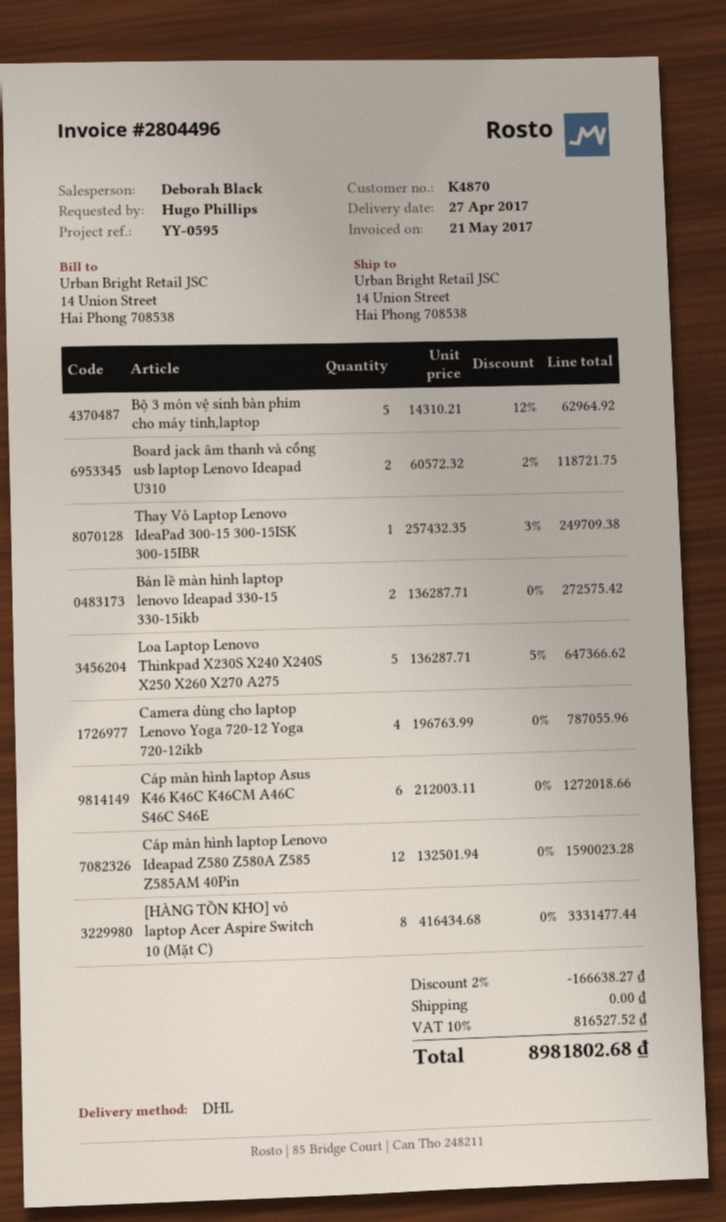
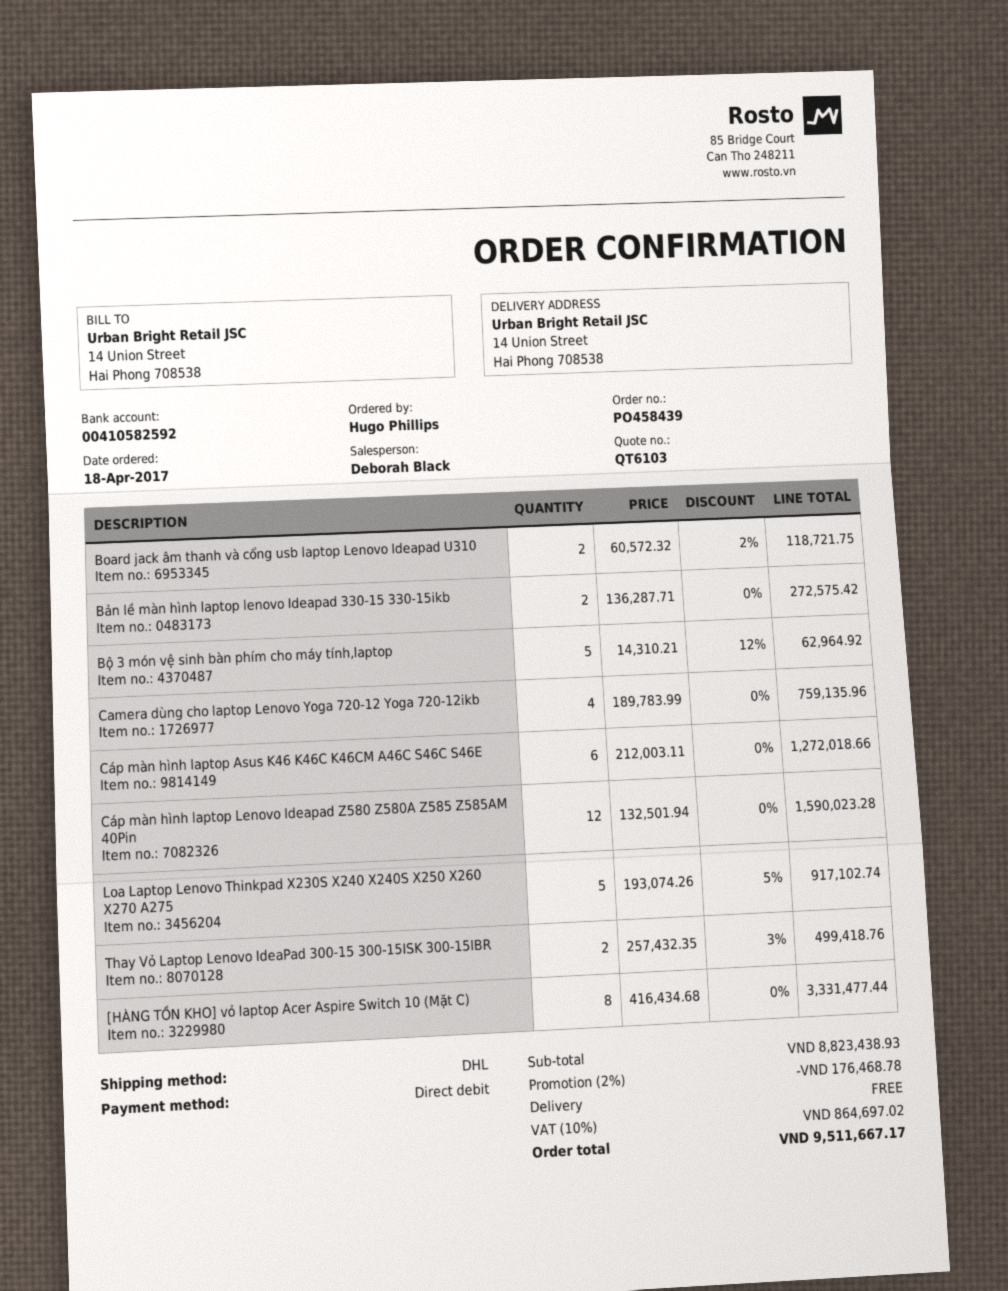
Thay Vỏ Laptop Lenovo IdeaPad 300-15 300-15ISK 300-15IBR: 1 x 257432.35 - 3% = 249709.38 -> 2 x 257432.35 - 3% = 499418.76
Loa Laptop Lenovo Thinkpad X230S X240 X240S X250 X260 X270 A275: 5 x 136287.71 - 5% = 647366.62 -> 5 x 193074.26 - 5% = 917102.74
Camera dùng cho laptop Lenovo Yoga 720-12 Yoga 720-12ikb: 4 x 196763.99 = 787055.96 -> 4 x 189783.99 = 759135.96
discount: 2% = 166638.27 -> 2% = 176468.78
tax: 10% = 816527.52 -> 10% = 864697.02
total: 8981802.68 -> 9511667.17

